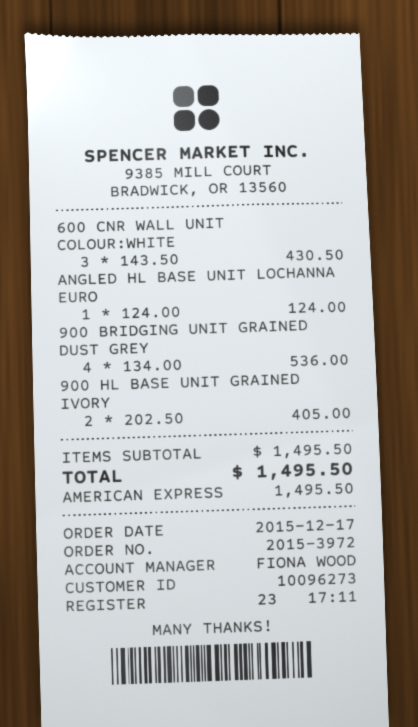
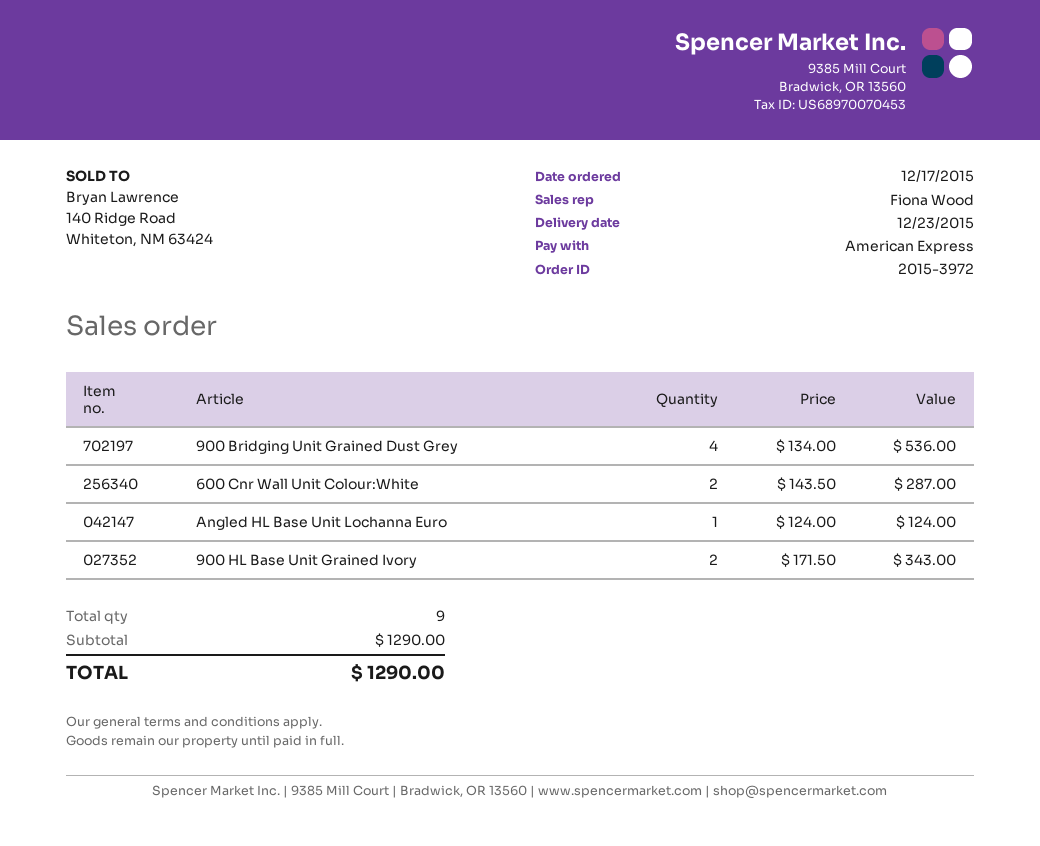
600 CNR WALL UNIT COLOUR:WHITE: 3 x 143.50 = 430.50 -> 2 x 143.50 = 287.00
900 HL BASE UNIT GRAINED IVORY: 2 x 202.50 = 405.00 -> 2 x 171.50 = 343.00
subtotal: 1495.50 -> 1290.00
total: 1495.50 -> 1290.00

